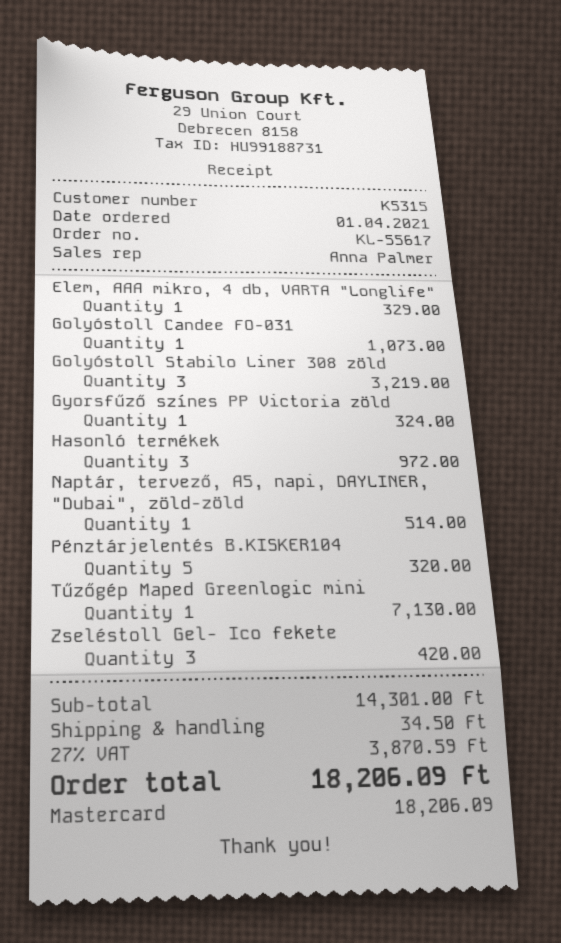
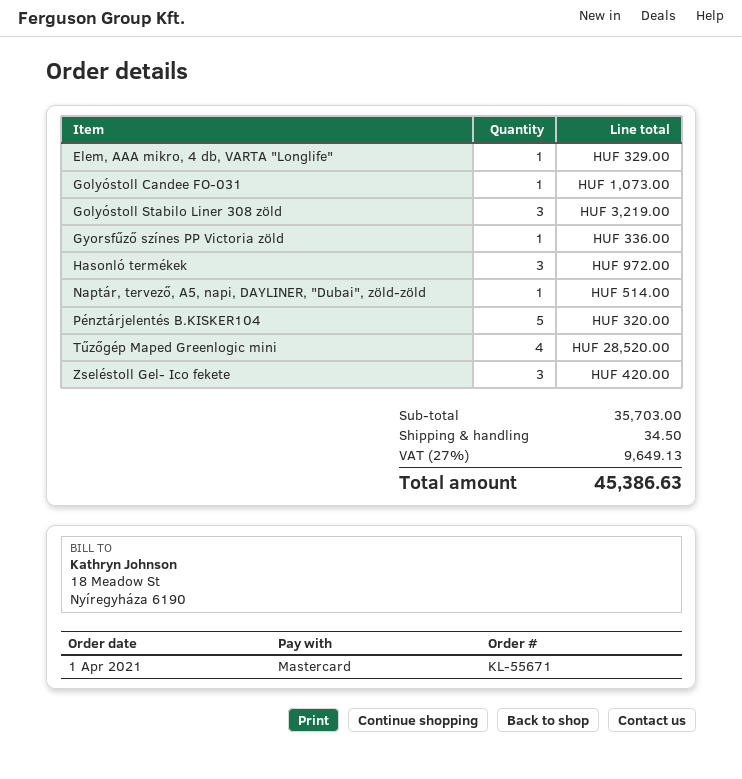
order number: KL-55617 -> KL-55671
Gyorsfűző színes PP Victoria zöld: 1 for 324.00 -> 1 for 336.00
Tűzőgép Maped Greenlogic mini: 1 for 7130.00 -> 4 for 28520.00
subtotal: 14301.00 -> 35703.00
tax: 27% = 3870.59 -> 27% = 9649.13
total: 18206.09 -> 45386.63

